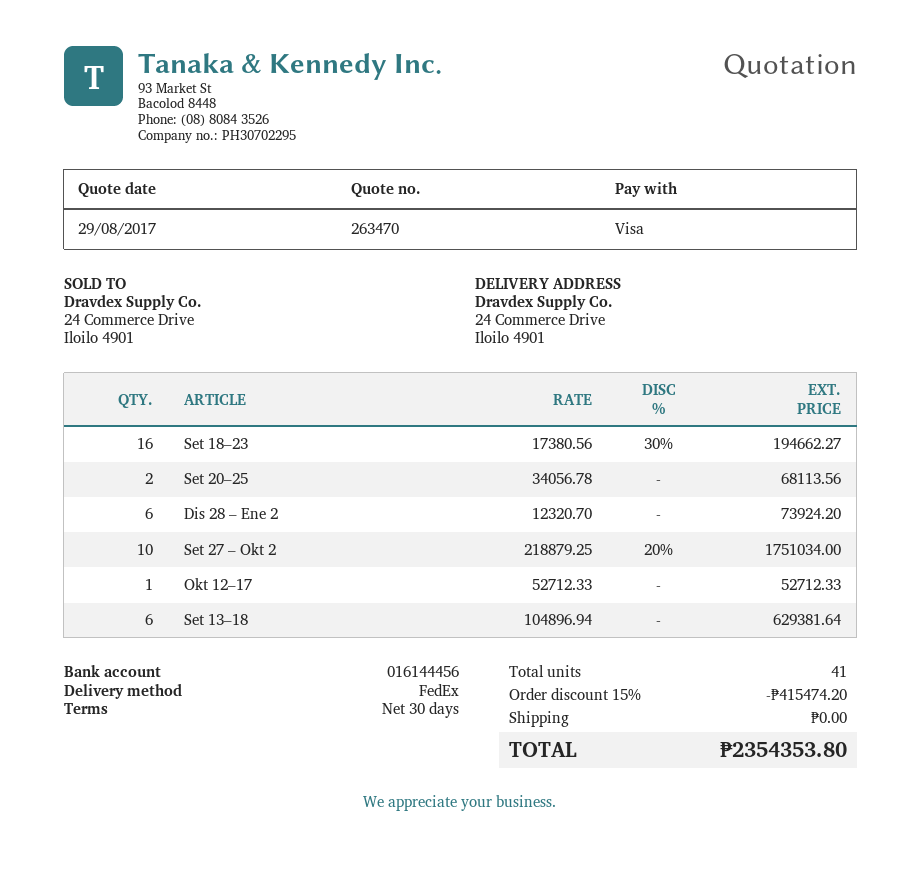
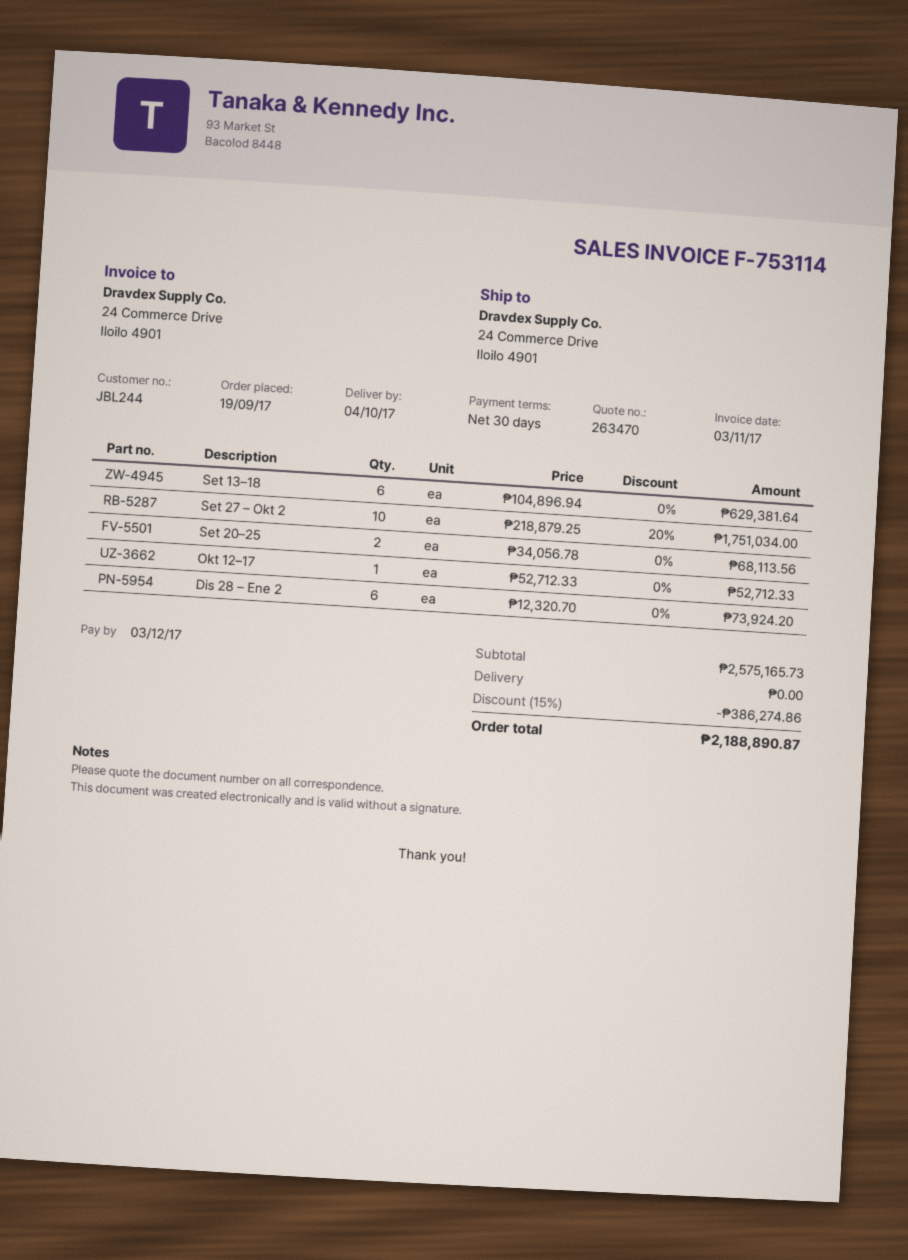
Set 18–23: 16 x 17380.56 - 30% = 194662.27 -> none
discount: 15% = 415474.20 -> 15% = 386274.86
total: 2354353.80 -> 2188890.87

